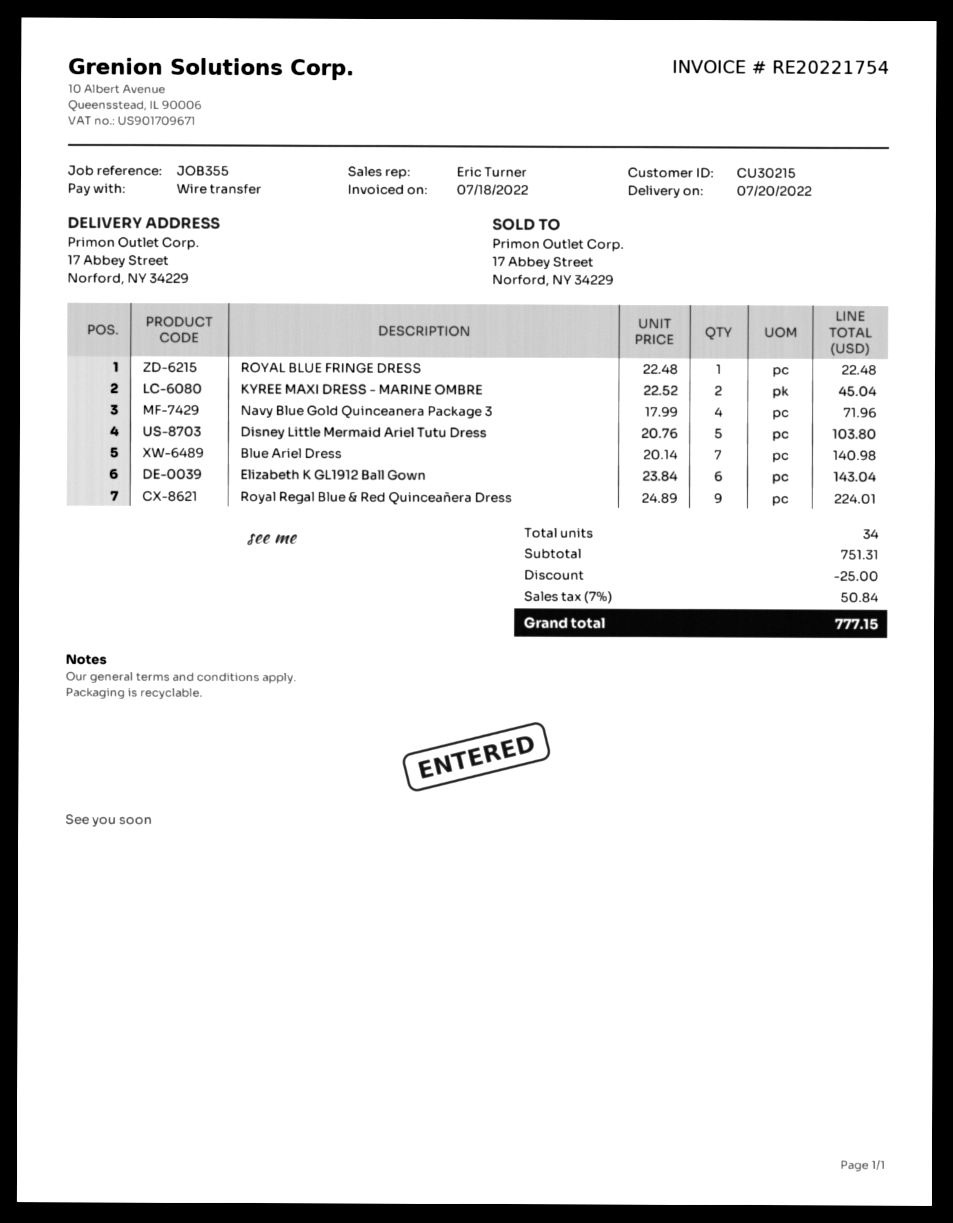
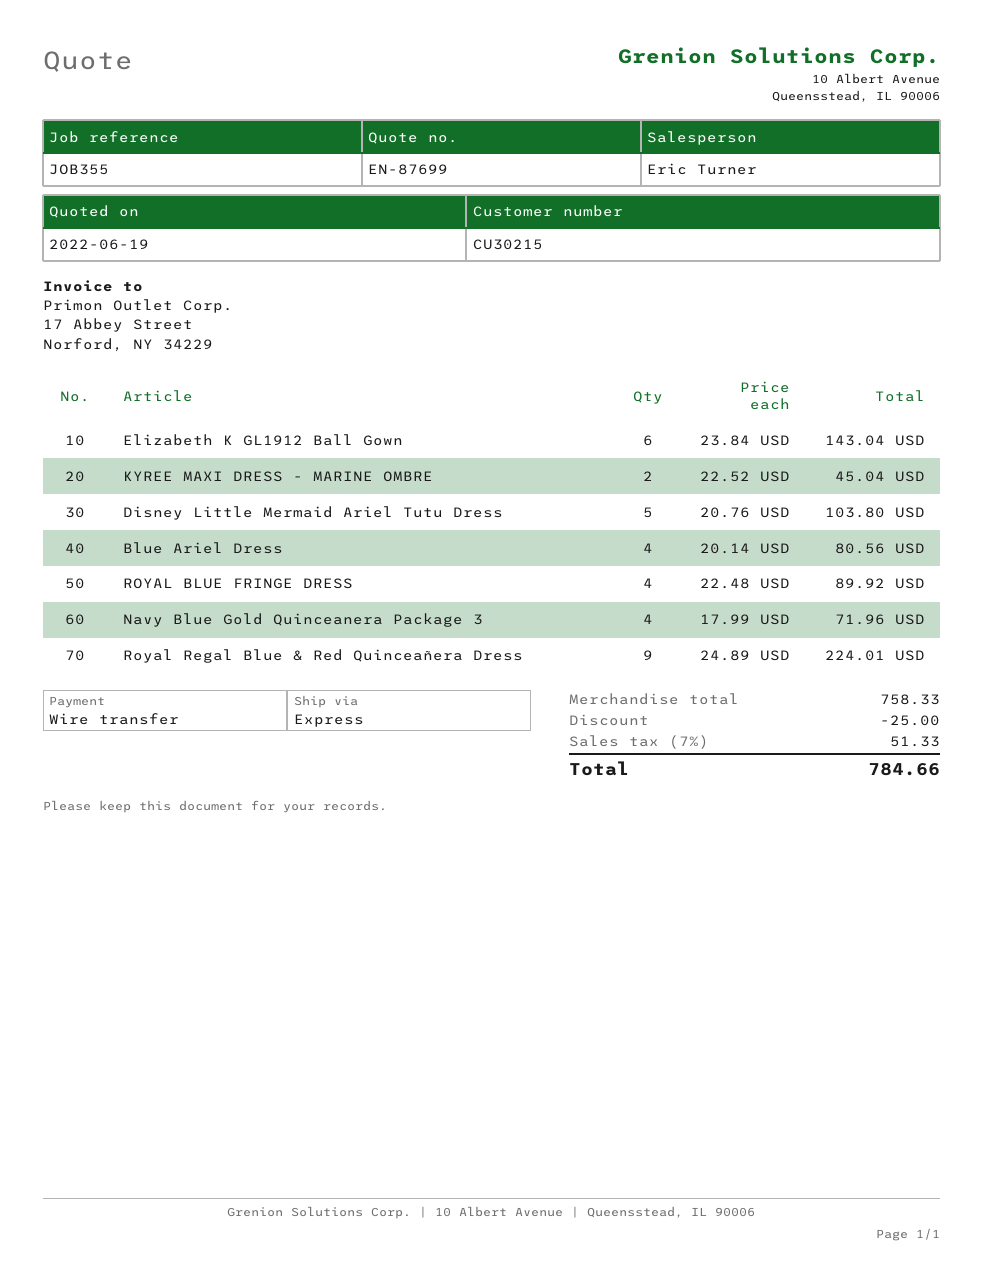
ROYAL BLUE FRINGE DRESS: 1 x 22.48 = 22.48 -> 4 x 22.48 = 89.92
Blue Ariel Dress: 7 x 20.14 = 140.98 -> 4 x 20.14 = 80.56
subtotal: 751.31 -> 758.33
tax: 7% = 50.84 -> 7% = 51.33
total: 777.15 -> 784.66

